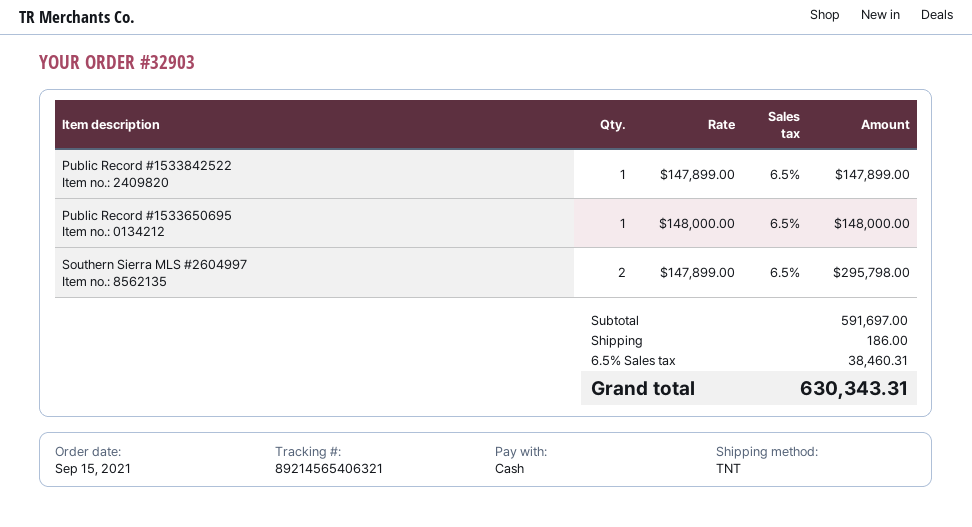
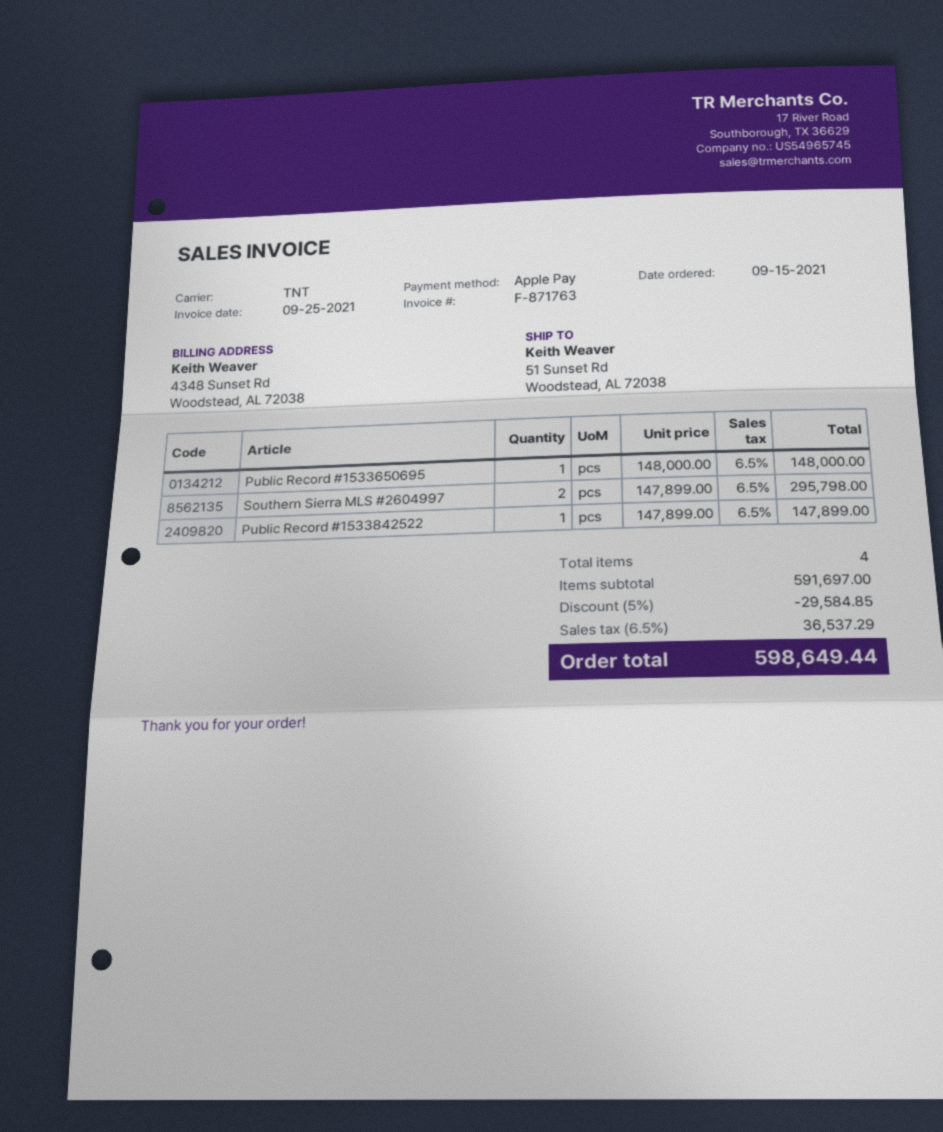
payment method: cash -> Apple Pay
discount: none -> 5% = 29584.85
shipping: 186.00 -> none
tax: 6.5% = 38460.31 -> 6.5% = 36537.29
total: 630343.31 -> 598649.44

